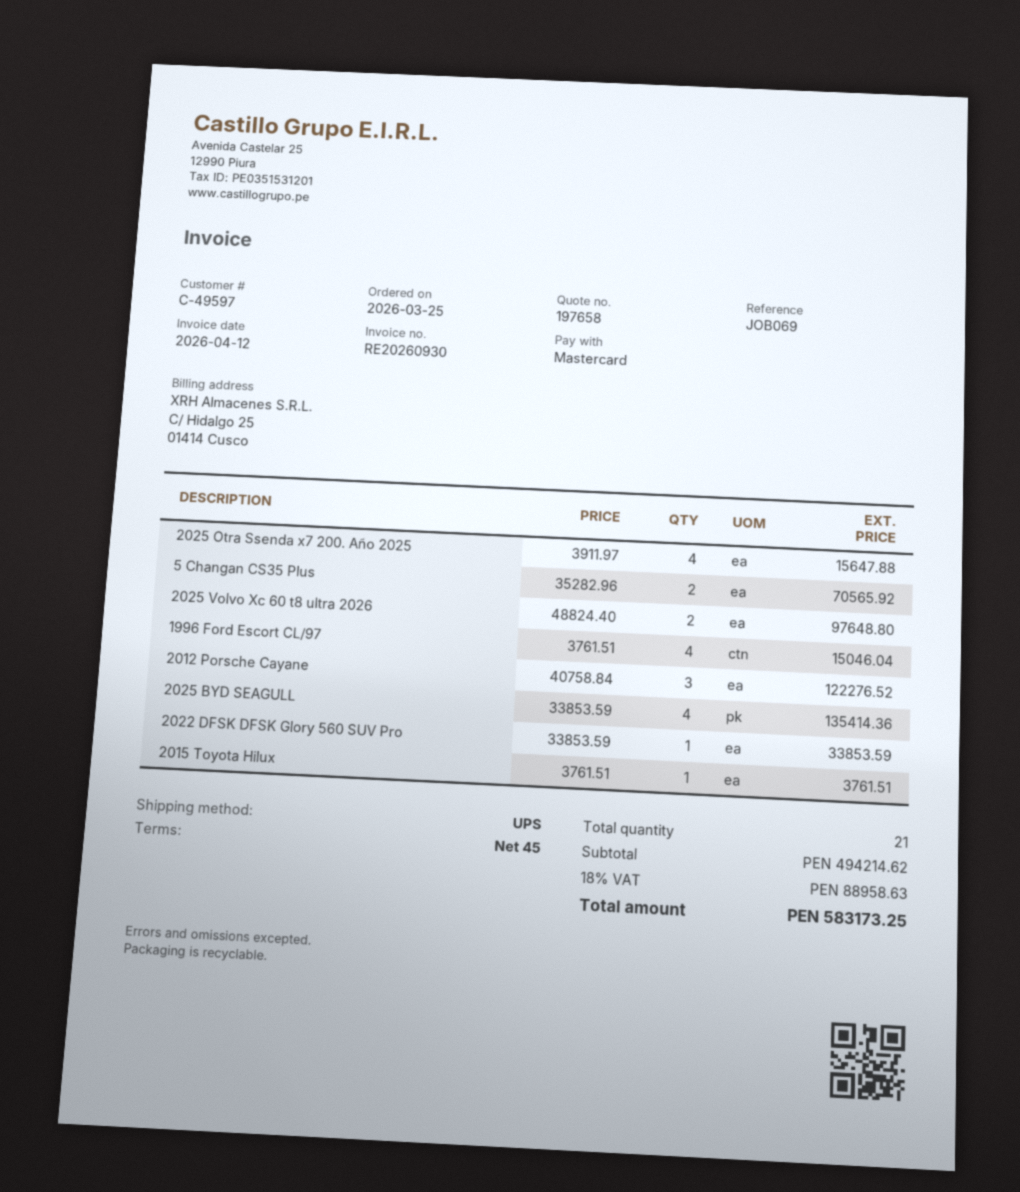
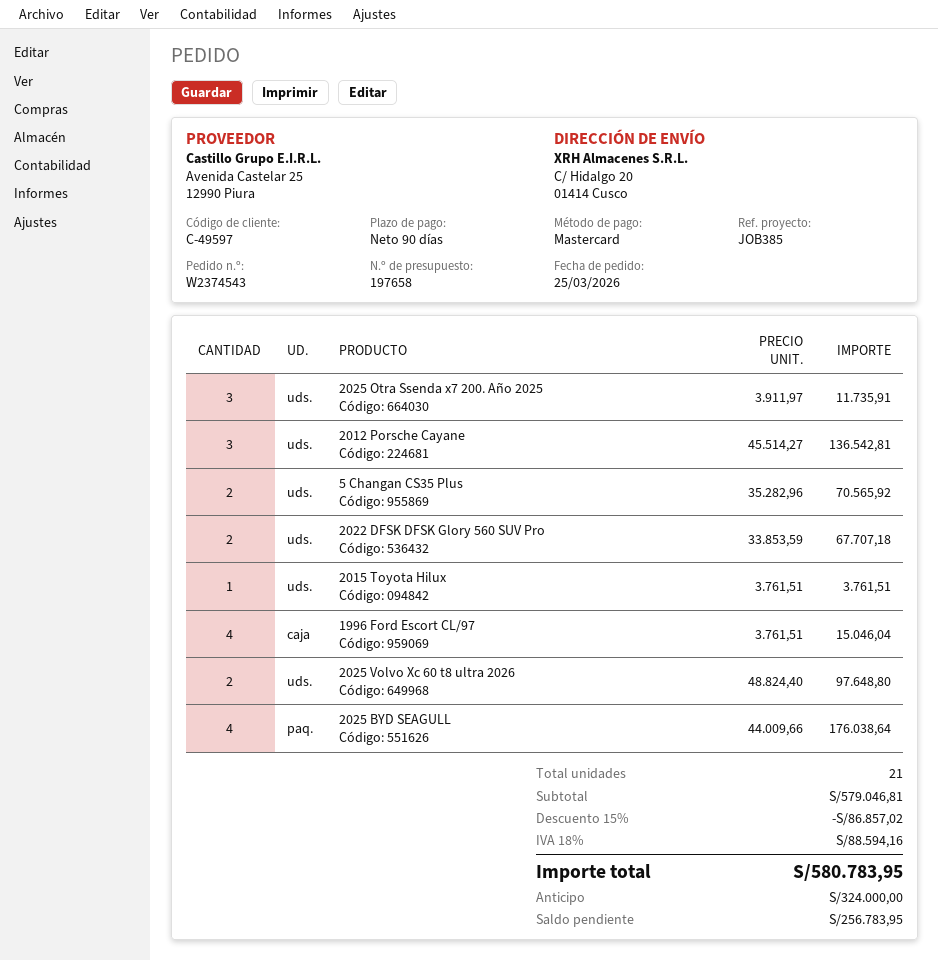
payment terms: 45 days -> 90 days
reference: JOB069 -> JOB385
2025 Otra Ssenda x7 200. Año 2025: 4 x 3911.97 = 15647.88 -> 3 x 3911.97 = 11735.91
2012 Porsche Cayane: 3 x 40758.84 = 122276.52 -> 3 x 45514.27 = 136542.81
2025 BYD SEAGULL: 4 x 33853.59 = 135414.36 -> 4 x 44009.66 = 176038.64
2022 DFSK DFSK Glory 560 SUV Pro: 1 x 33853.59 = 33853.59 -> 2 x 33853.59 = 67707.18
subtotal: 494214.62 -> 579046.81
discount: none -> 15% = 86857.02
tax: 18% = 88958.63 -> 18% = 88594.16
total: 583173.25 -> 580783.95

